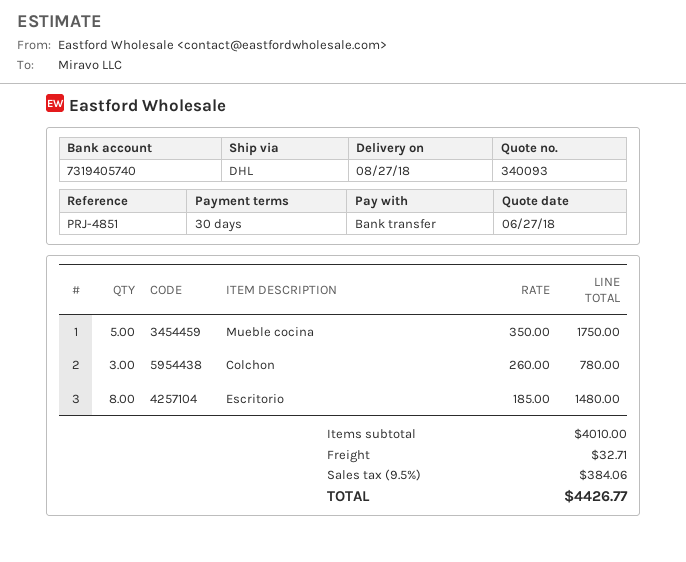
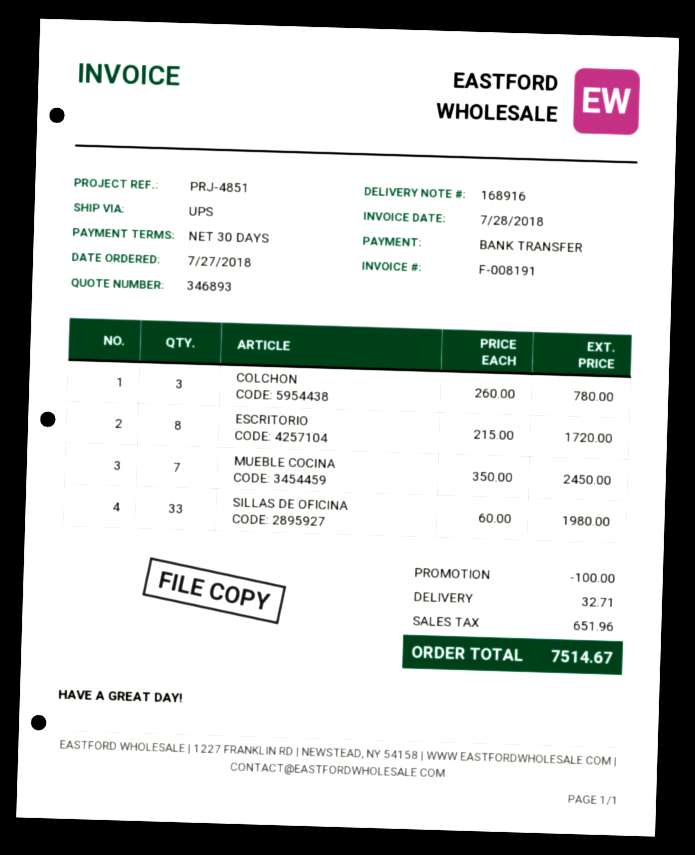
quote number: 340093 -> 346893
shipping method: DHL -> UPS
Mueble cocina: 5 x 350.00 = 1750.00 -> 7 x 350.00 = 2450.00
Escritorio: 8 x 185.00 = 1480.00 -> 8 x 215.00 = 1720.00
SILLAS DE OFICINA: none -> 33 x 60.00 = 1980.00
discount: none -> 100.00
tax: 384.06 -> 651.96
total: 4426.77 -> 7514.67

